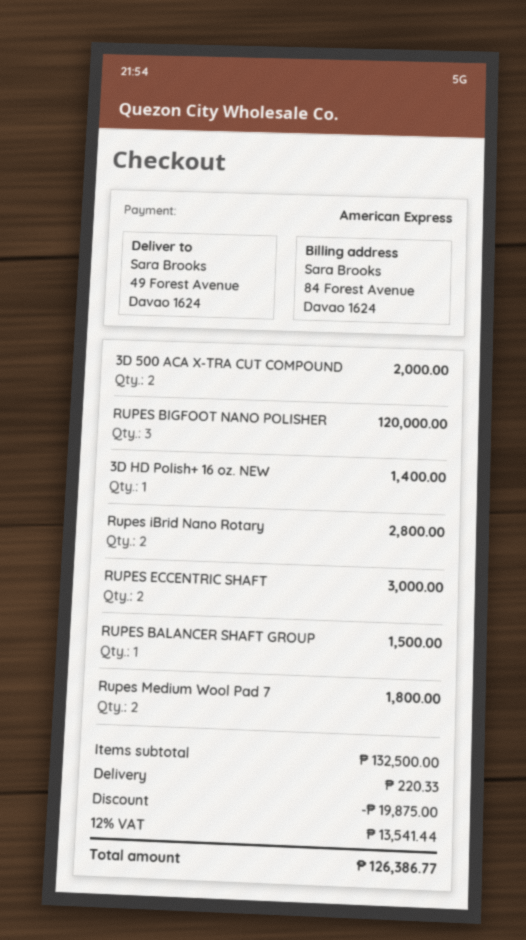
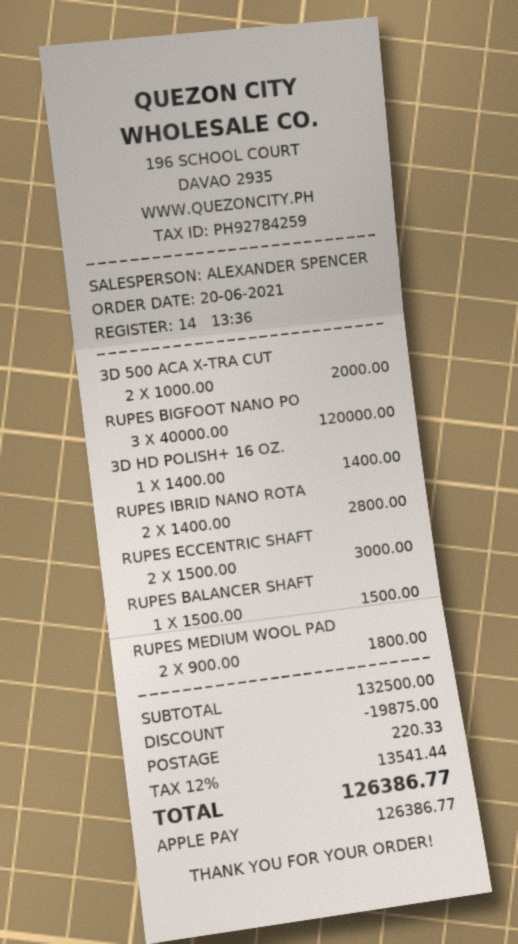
payment method: American Express -> Apple Pay

